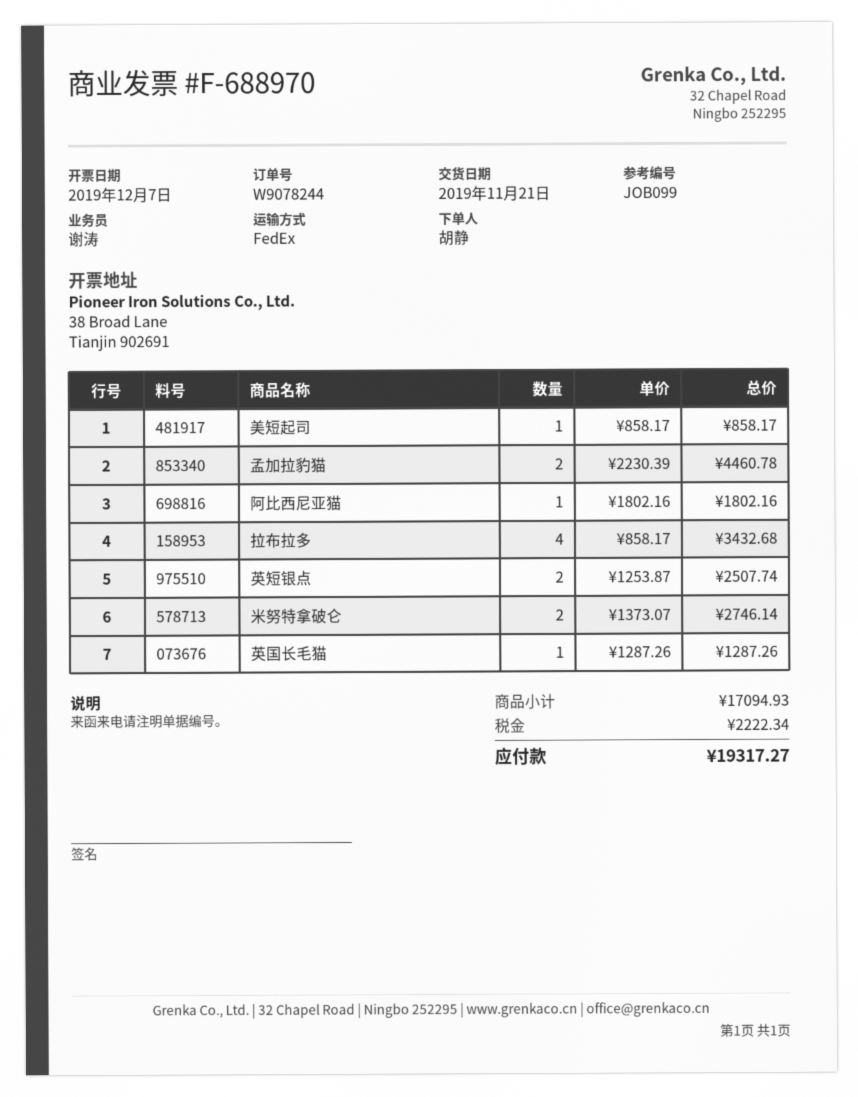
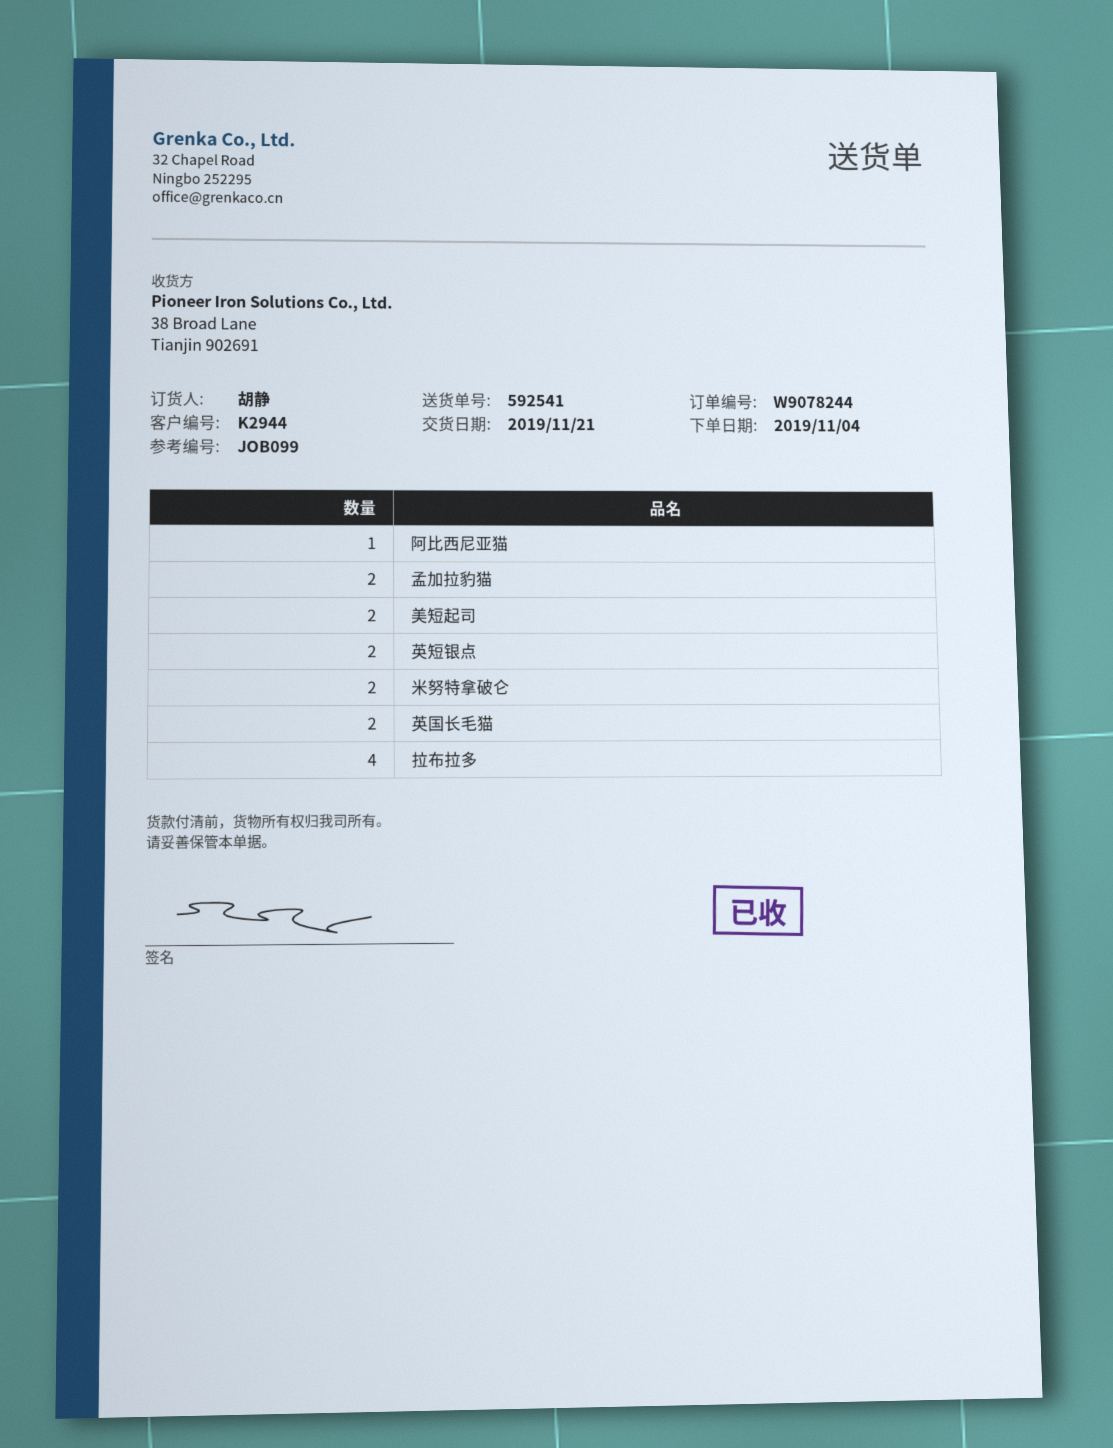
美短起司: 1 -> 2
英国长毛猫: 1 -> 2

